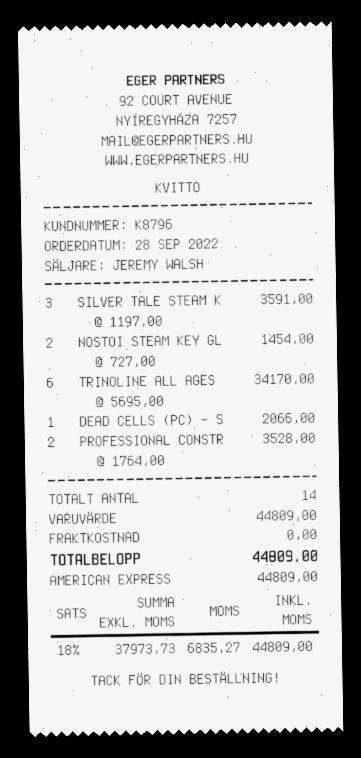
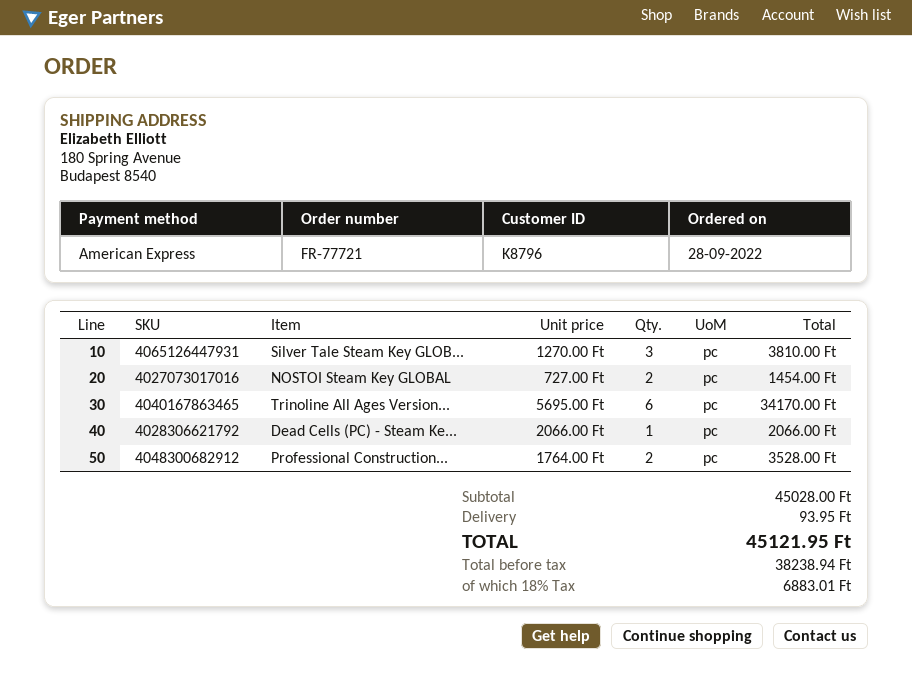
SILVER TALE STEAM K: 3 x 1197.00 = 3591.00 -> 3 x 1270.00 = 3810.00
subtotal: 44809.00 -> 45028.00
shipping: 0.00 -> 93.95
net: 37973.73 -> 38238.94
tax: 18% = 6835.27 -> 18% = 6883.01
total: 44809.00 -> 45121.95

